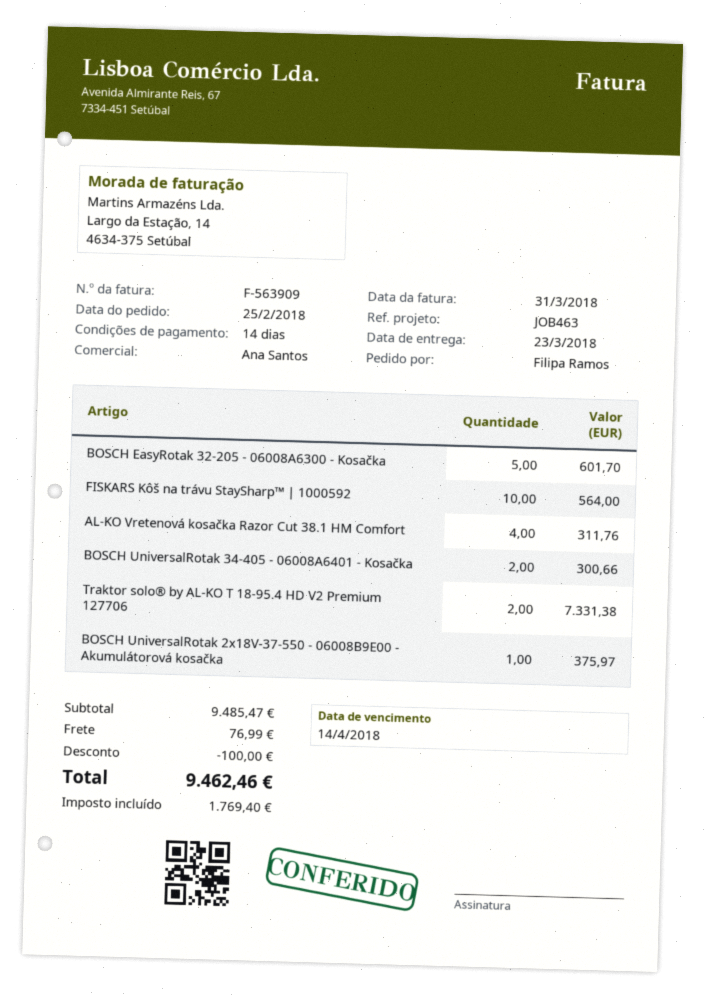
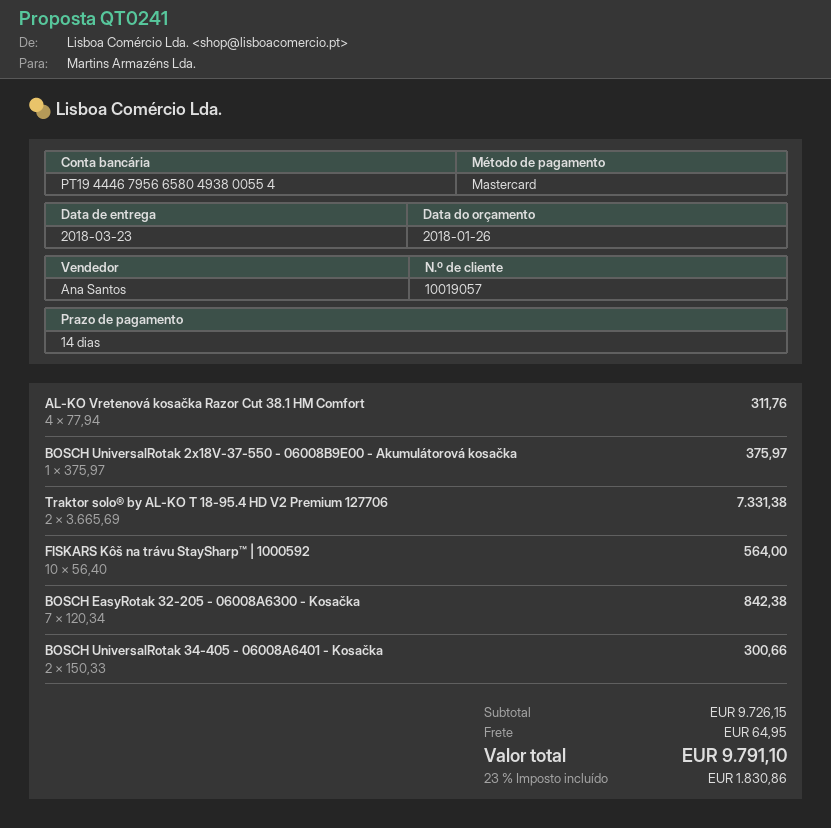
BOSCH EasyRotak 32-205 - 06008A6300 - Kosačka: 5 for 601.70 -> 7 for 842.38
subtotal: 9485.47 -> 9726.15
discount: 100.00 -> none
shipping: 76.99 -> 64.95
tax: 1769.40 -> 1830.86
total: 9462.46 -> 9791.10

